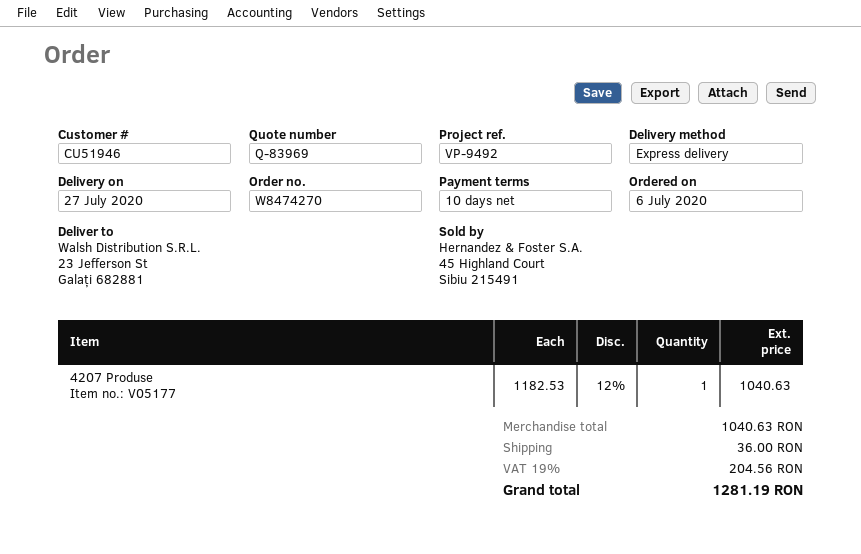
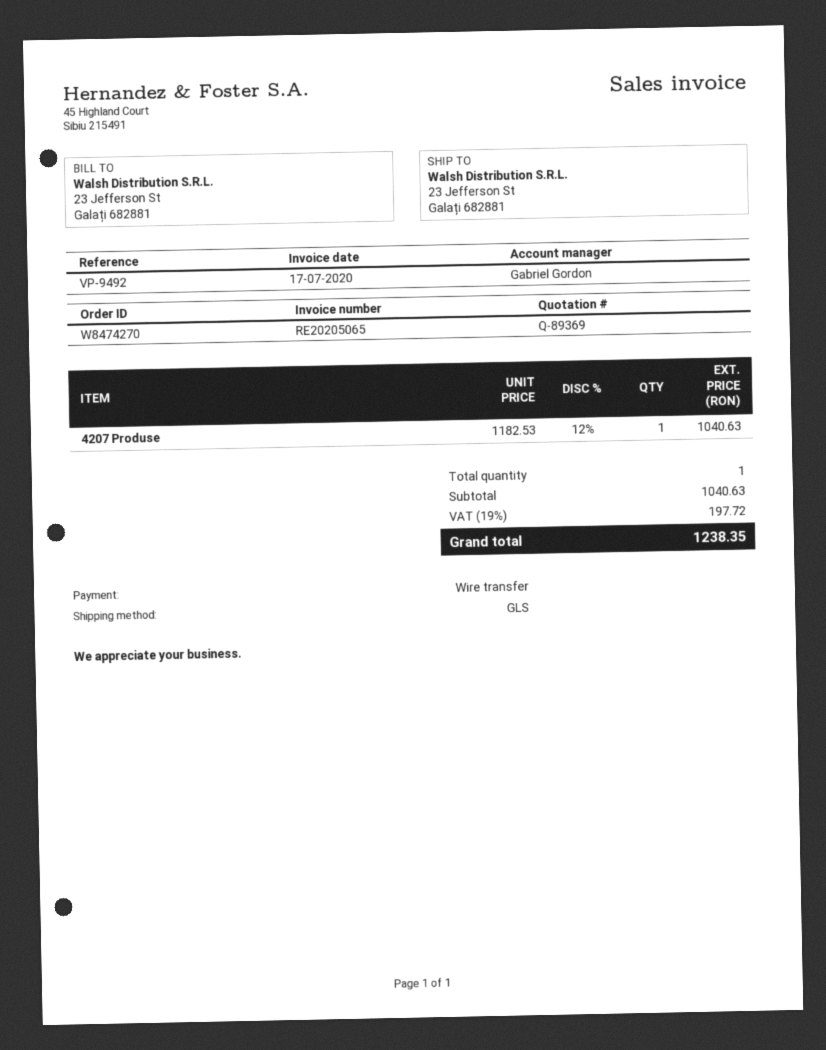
quote number: Q-83969 -> Q-89369
shipping method: express -> GLS
shipping: 36.00 -> none
tax: 19% = 204.56 -> 19% = 197.72
total: 1281.19 -> 1238.35

